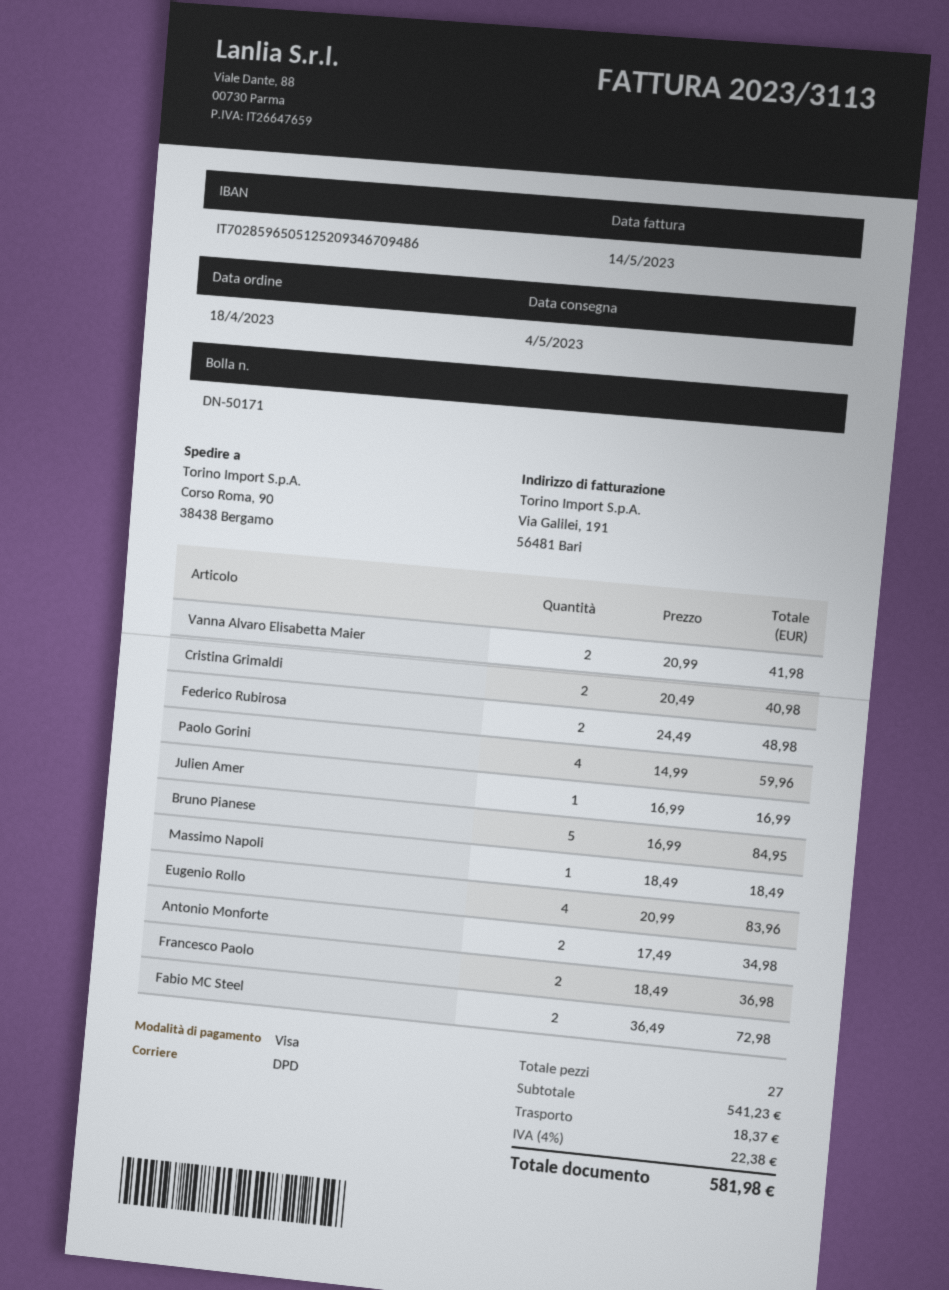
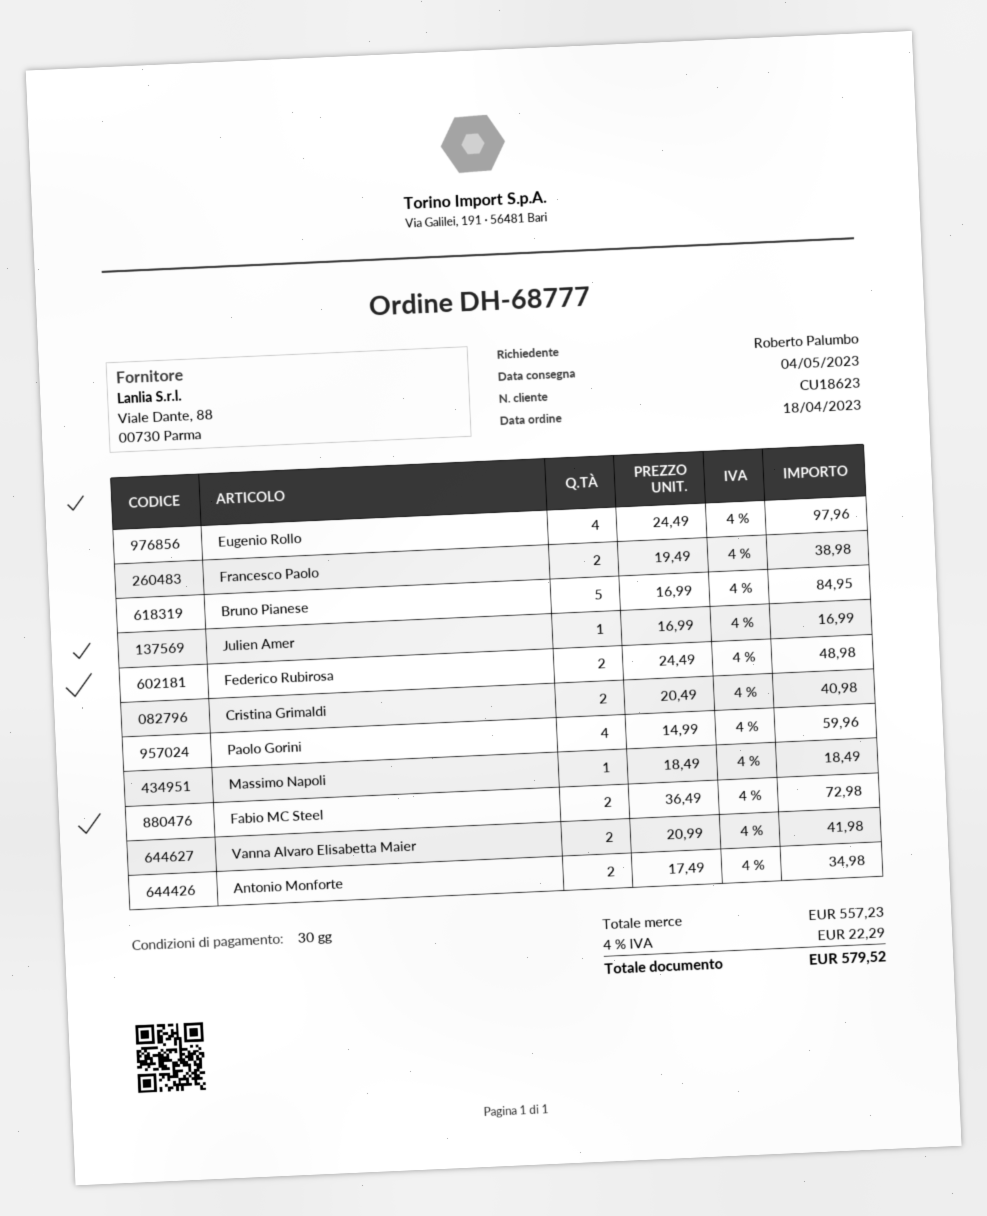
Eugenio Rollo: 4 x 20.99 = 83.96 -> 4 x 24.49 = 97.96
Francesco Paolo: 2 x 18.49 = 36.98 -> 2 x 19.49 = 38.98
subtotal: 541.23 -> 557.23
shipping: 18.37 -> none
tax: 4% = 22.38 -> 4% = 22.29
total: 581.98 -> 579.52

